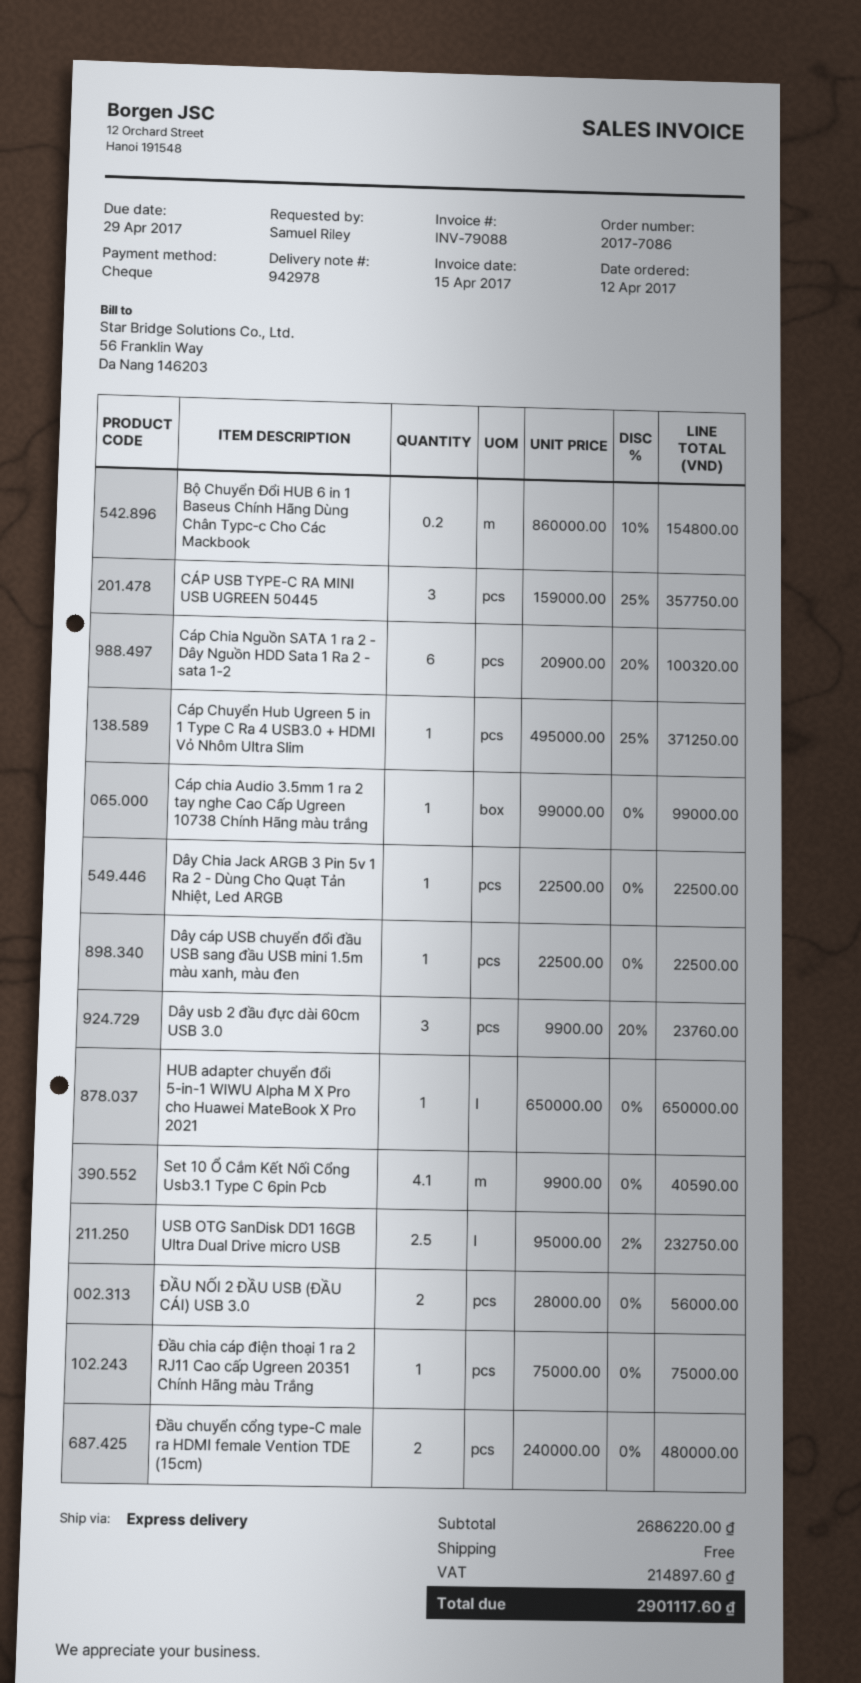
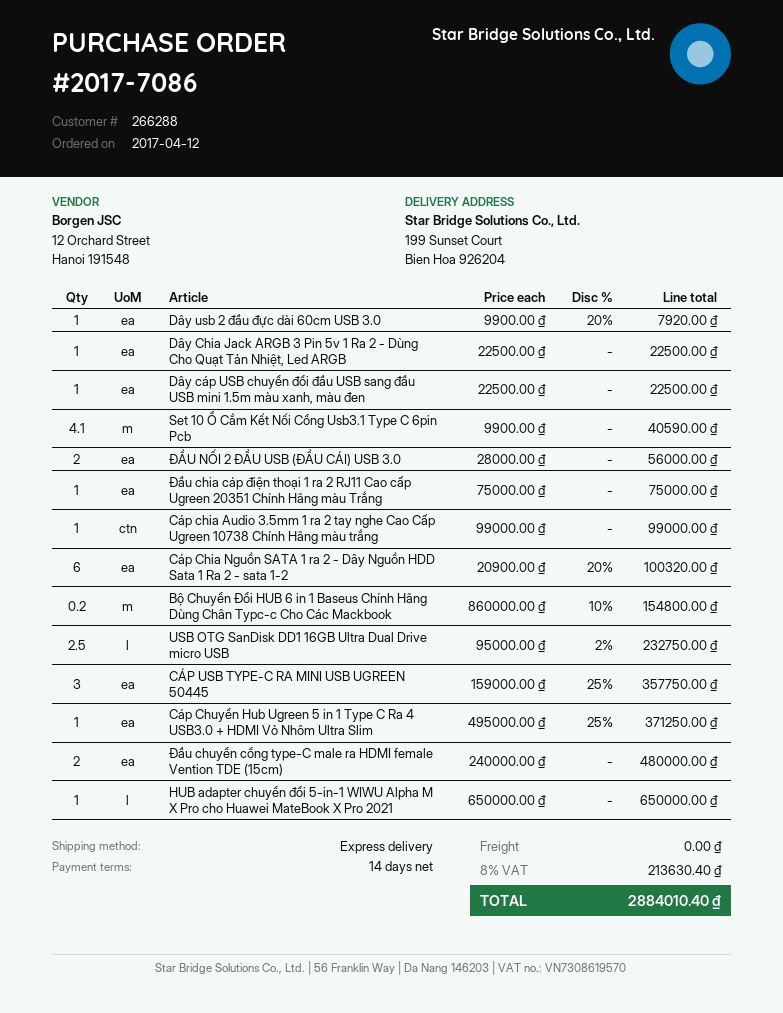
Dây usb 2 đầu đực dài 60cm USB 3.0: 3 x 9900.00 - 20% = 23760.00 -> 1 x 9900.00 - 20% = 7920.00
tax: 214897.60 -> 213630.40
total: 2901117.60 -> 2884010.40

